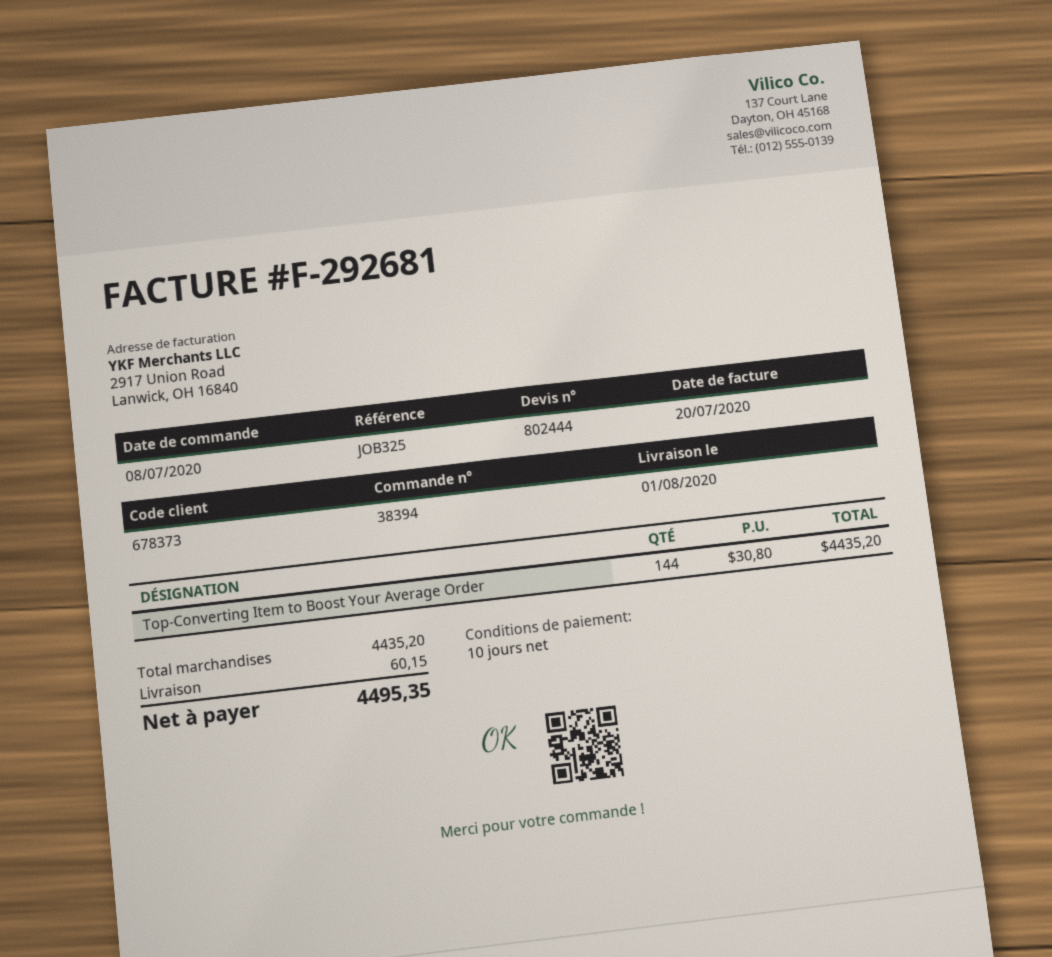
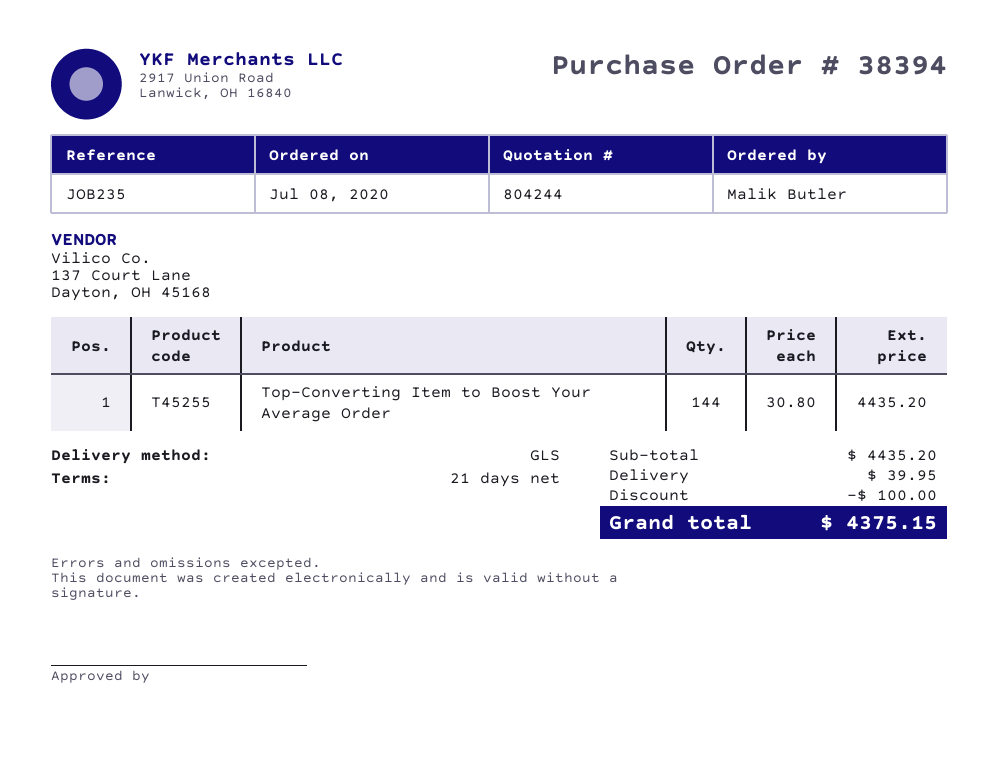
quote number: 802444 -> 804244
payment terms: 10 days -> 21 days
reference: JOB325 -> JOB235
discount: none -> 100.00
shipping: 60.15 -> 39.95
total: 4495.35 -> 4375.15

